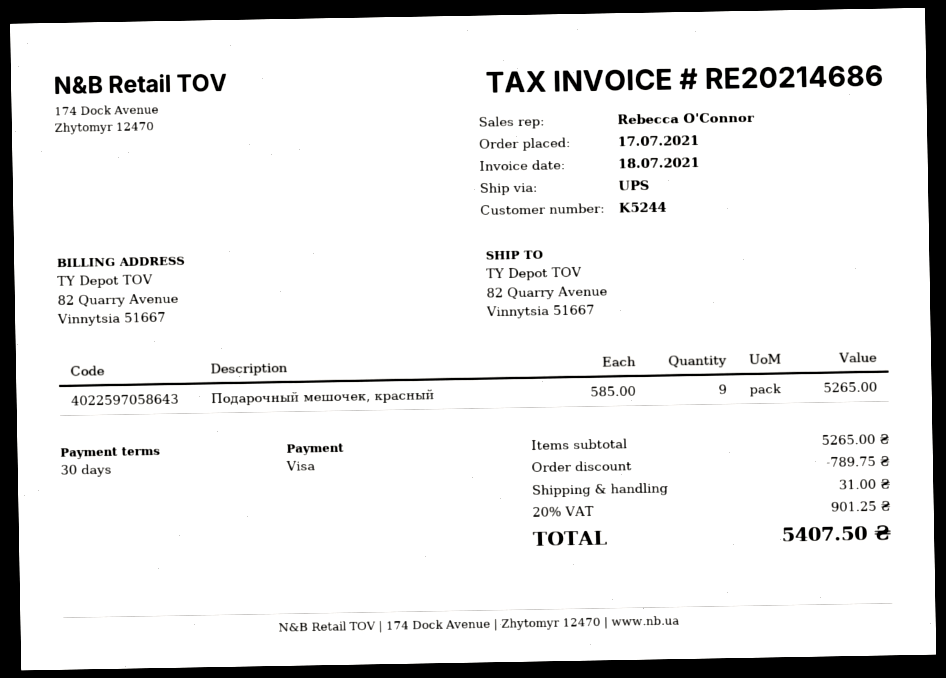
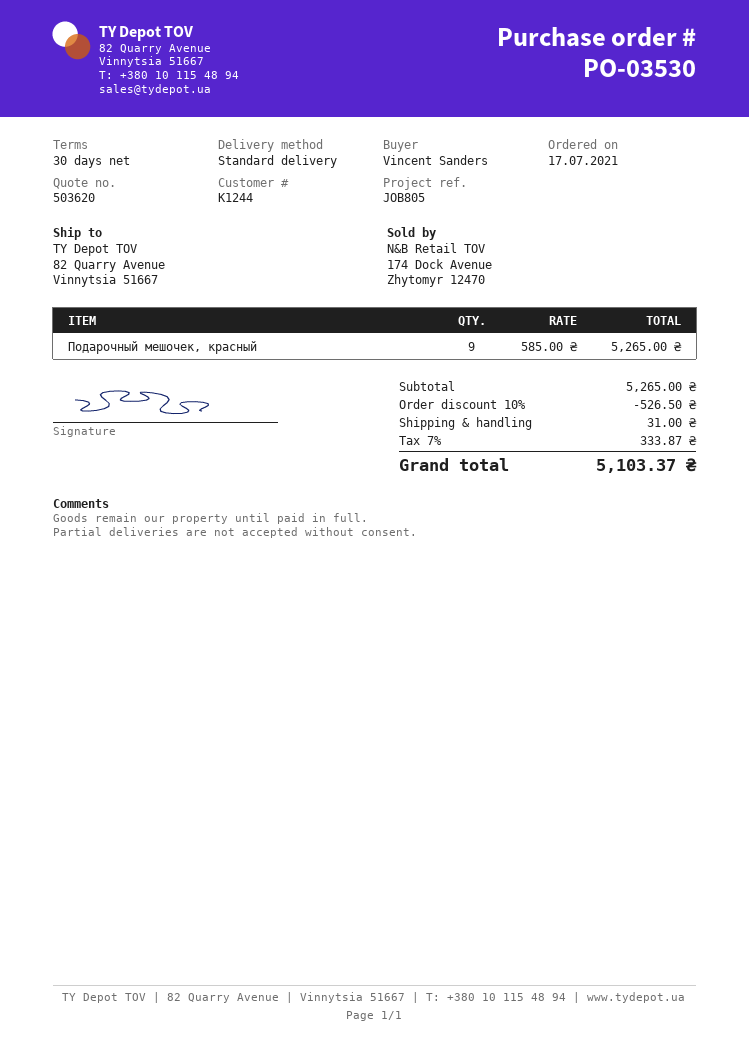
customer number: K5244 -> K1244
shipping method: UPS -> standard
discount: 789.75 -> 526.50
tax: 20% = 901.25 -> 7% = 333.87
total: 5407.50 -> 5103.37

